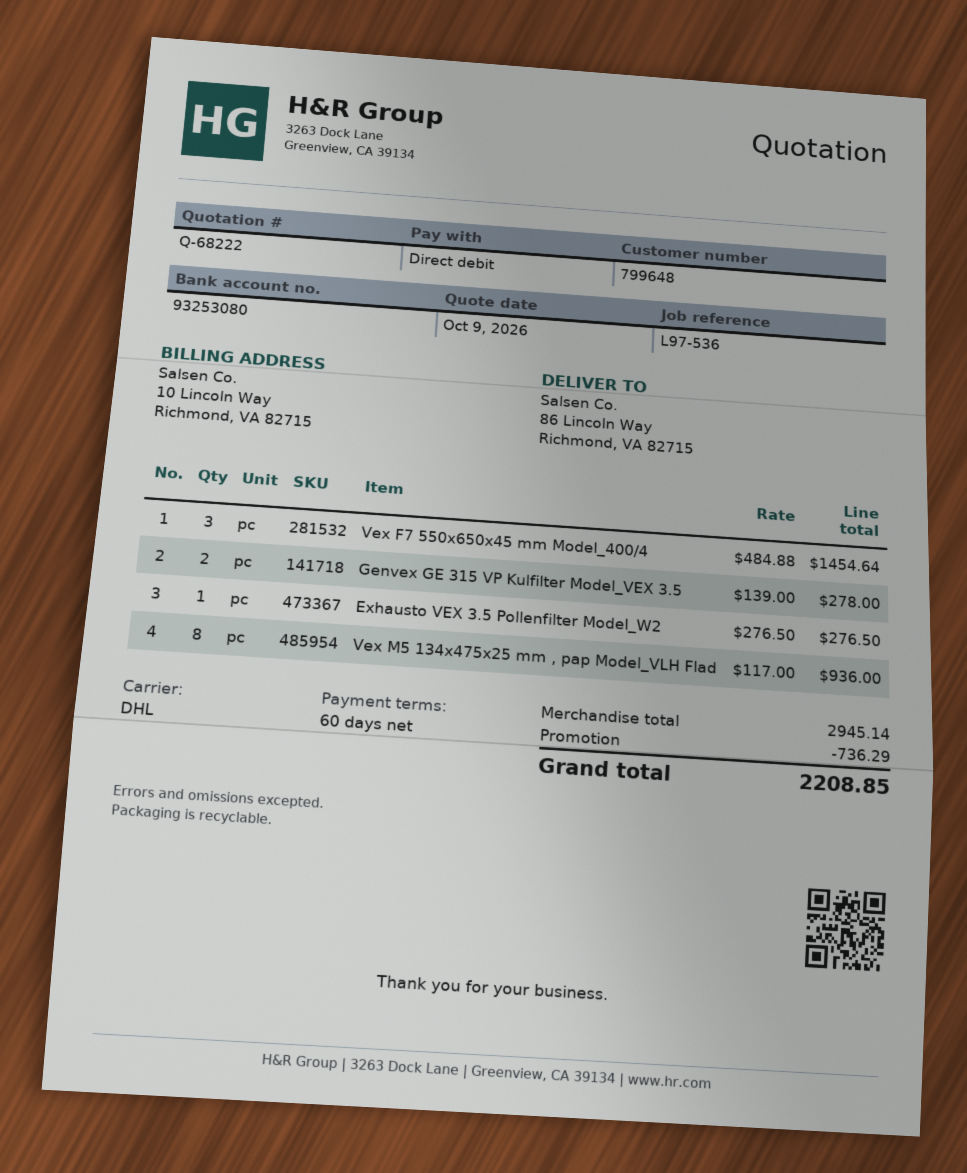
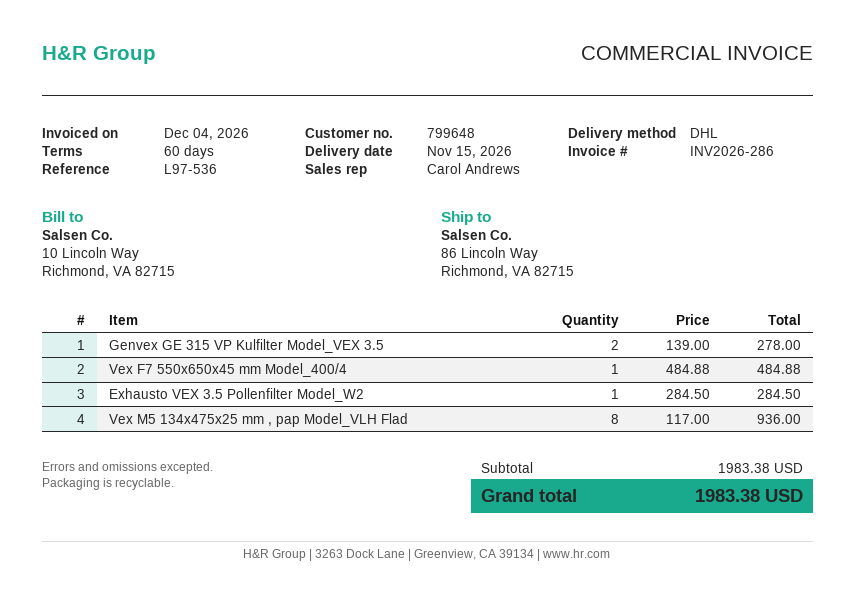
Vex F7 550x650x45 mm Model_400/4: 3 x 484.88 = 1454.64 -> 1 x 484.88 = 484.88
Exhausto VEX 3.5 Pollenfilter Model_W2: 1 x 276.50 = 276.50 -> 1 x 284.50 = 284.50
subtotal: 2945.14 -> 1983.38
discount: 736.29 -> none
total: 2208.85 -> 1983.38

